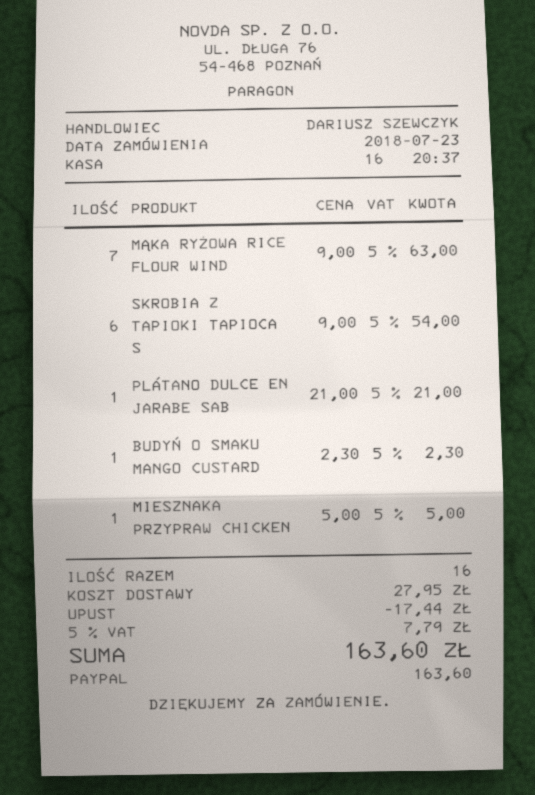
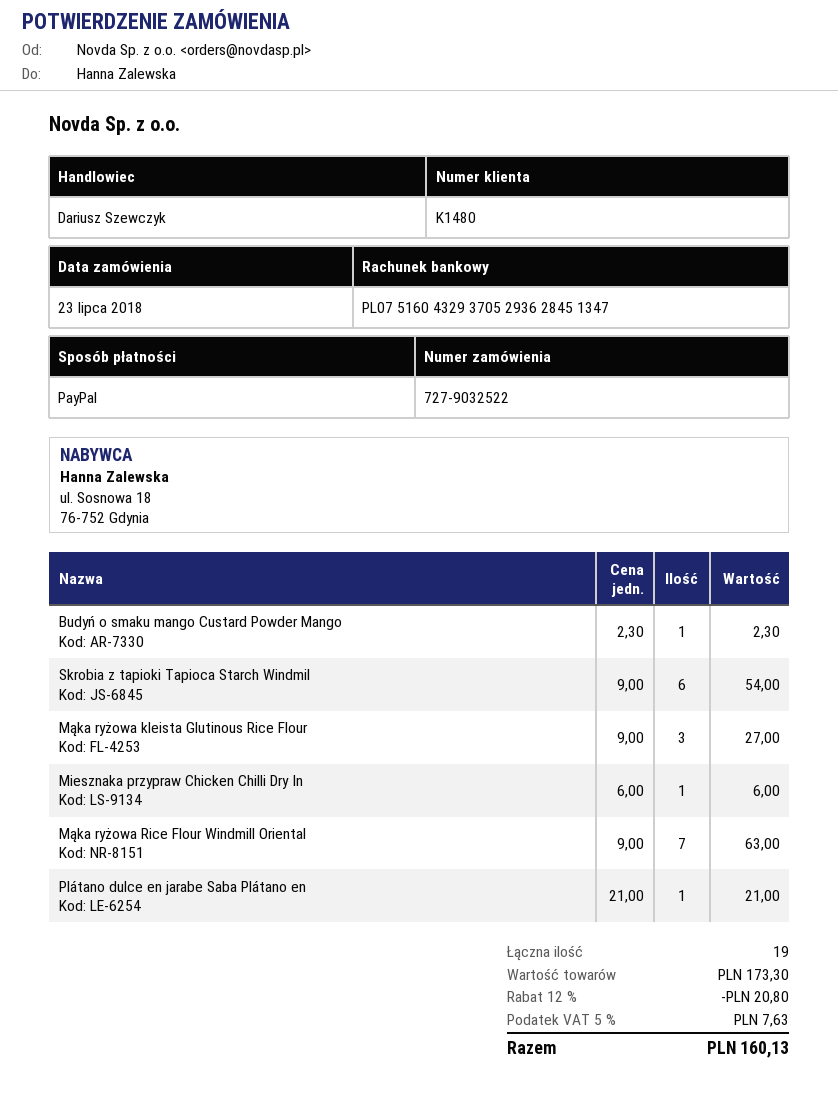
MIESZNAKA PRZYPRAW CHICKEN: 1 x 5.00 = 5.00 -> 1 x 6.00 = 6.00
Mąka ryżowa kleista Glutinous Rice Flour: none -> 3 x 9.00 = 27.00
total quantity: 16 -> 19
discount: 17.44 -> 20.80
shipping: 27.95 -> none
tax: 5% = 7.79 -> 5% = 7.63
total: 163.60 -> 160.13

